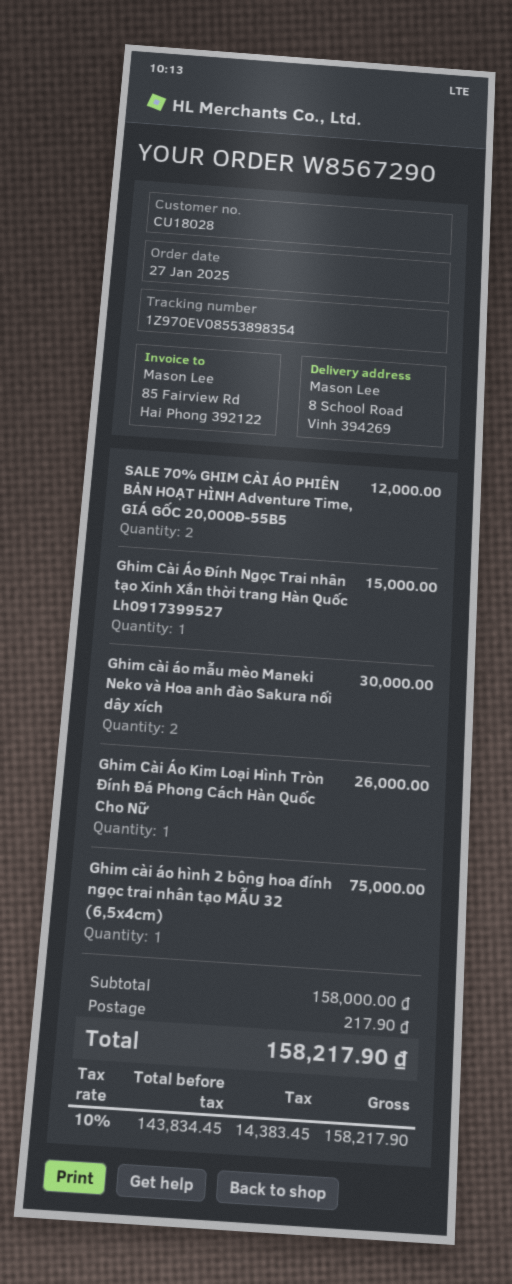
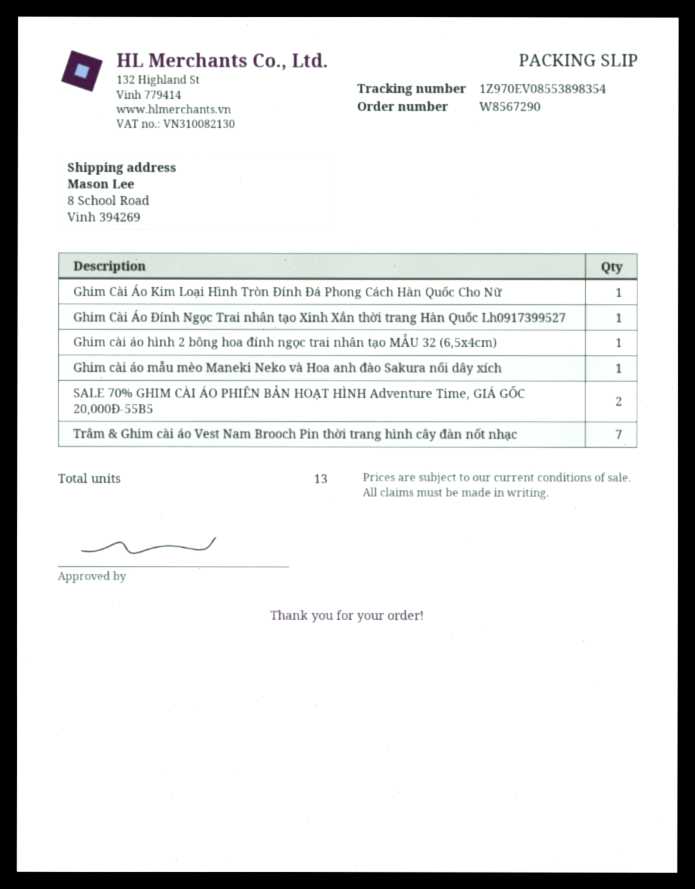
Ghim cài áo mẫu mèo Maneki Neko và Hoa anh đào Sakura nối dây xích: 2 -> 1
Trâm & Ghim cài áo Vest Nam Brooch Pin thời trang hình cây đàn nốt nhạc: none -> 7

